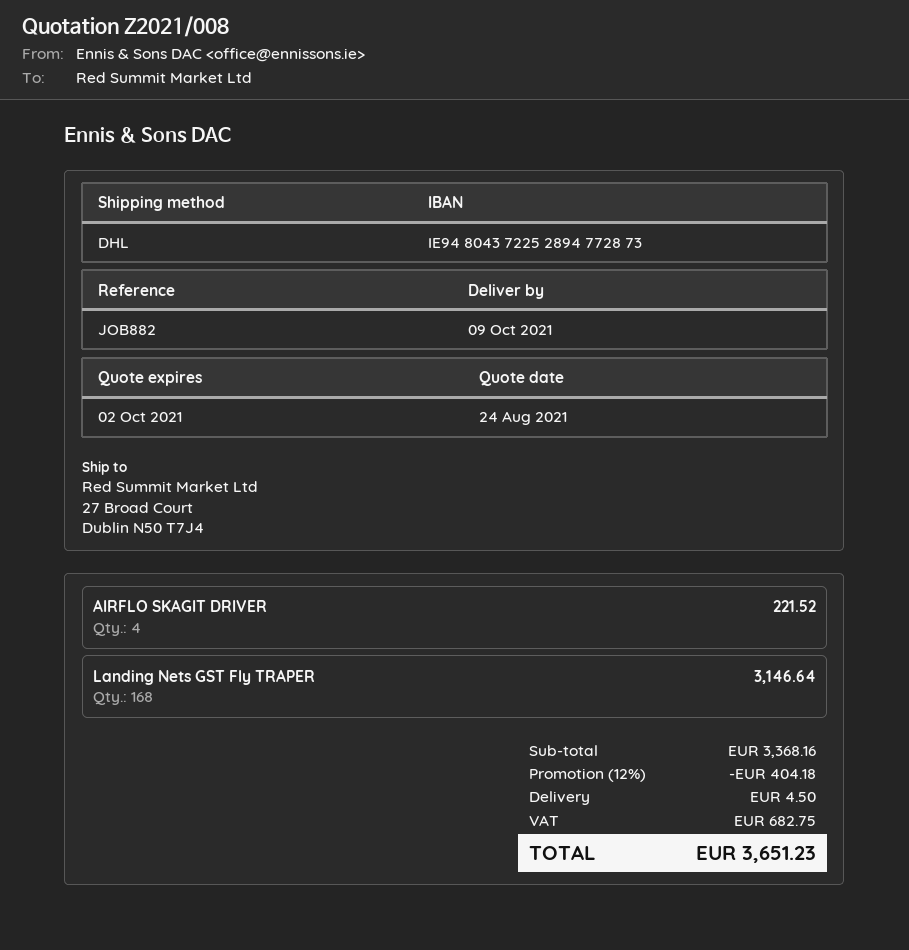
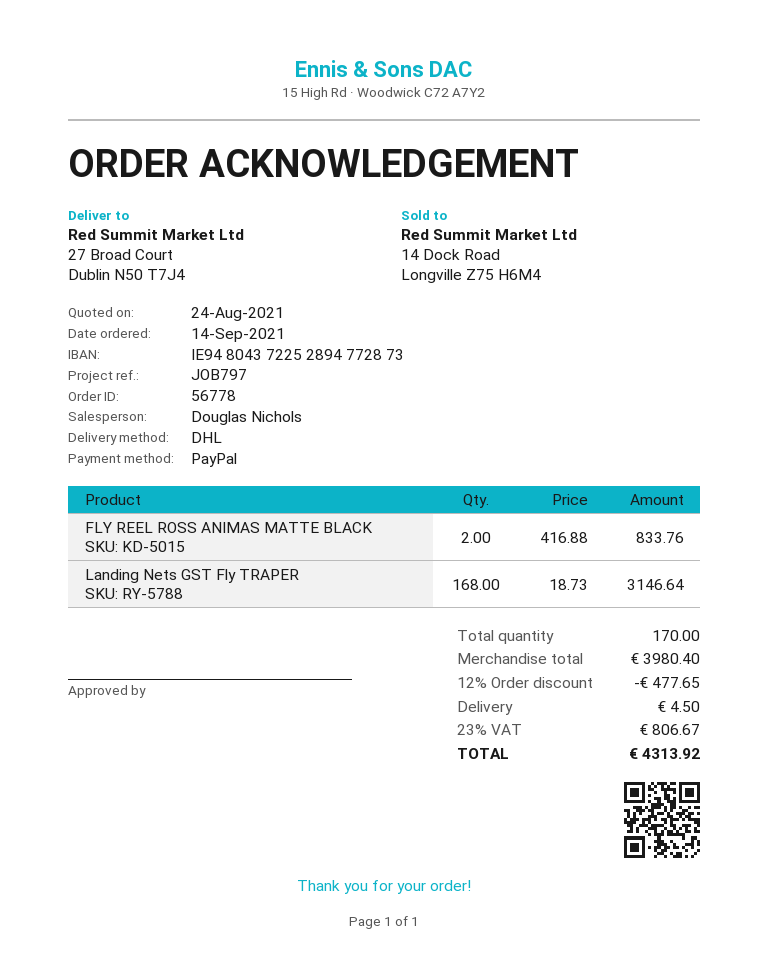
reference: JOB882 -> JOB797
AIRFLO SKAGIT DRIVER: 4 for 221.52 -> none
FLY REEL ROSS ANIMAS MATTE BLACK: none -> 2 for 833.76
subtotal: 3368.16 -> 3980.40
discount: 12% = 404.18 -> 12% = 477.65
tax: 682.75 -> 806.67
total: 3651.23 -> 4313.92

